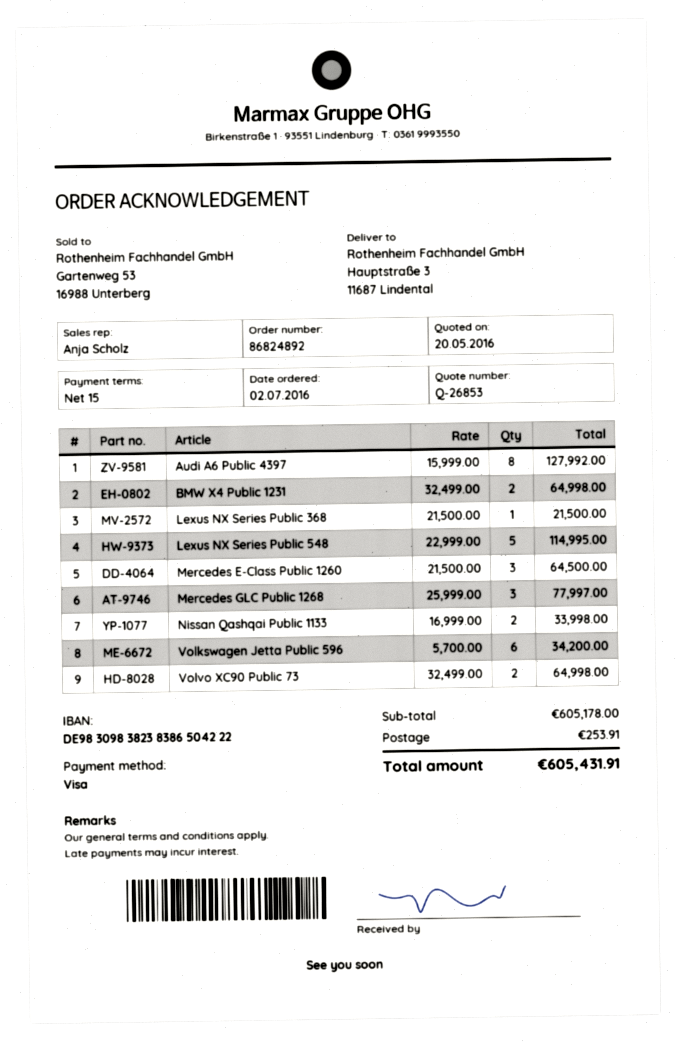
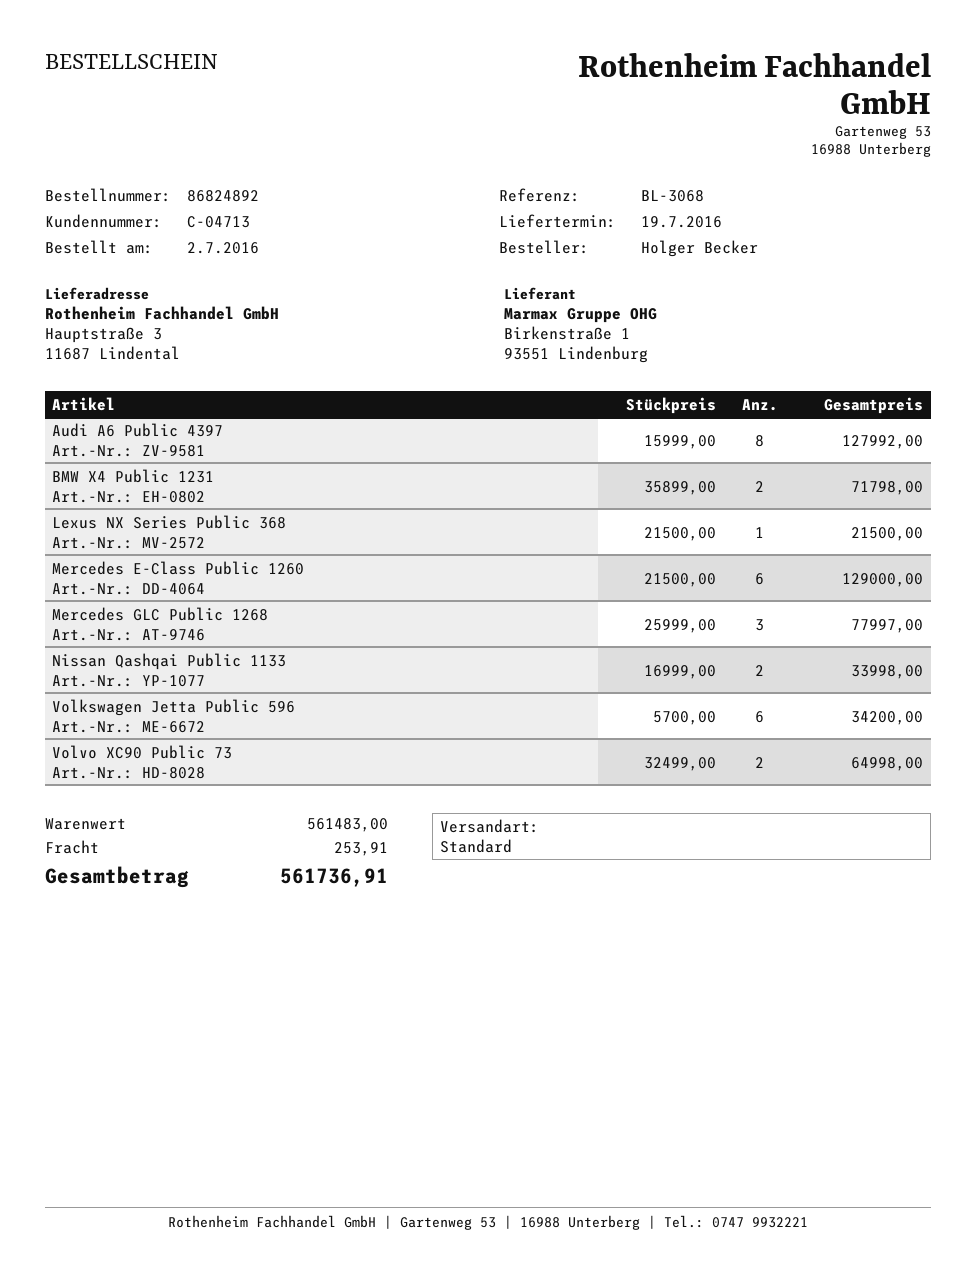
BMW X4 Public 1231: 2 x 32499.00 = 64998.00 -> 2 x 35899.00 = 71798.00
Lexus NX Series Public 548: 5 x 22999.00 = 114995.00 -> none
Mercedes E-Class Public 1260: 3 x 21500.00 = 64500.00 -> 6 x 21500.00 = 129000.00
subtotal: 605178.00 -> 561483.00
total: 605431.91 -> 561736.91

